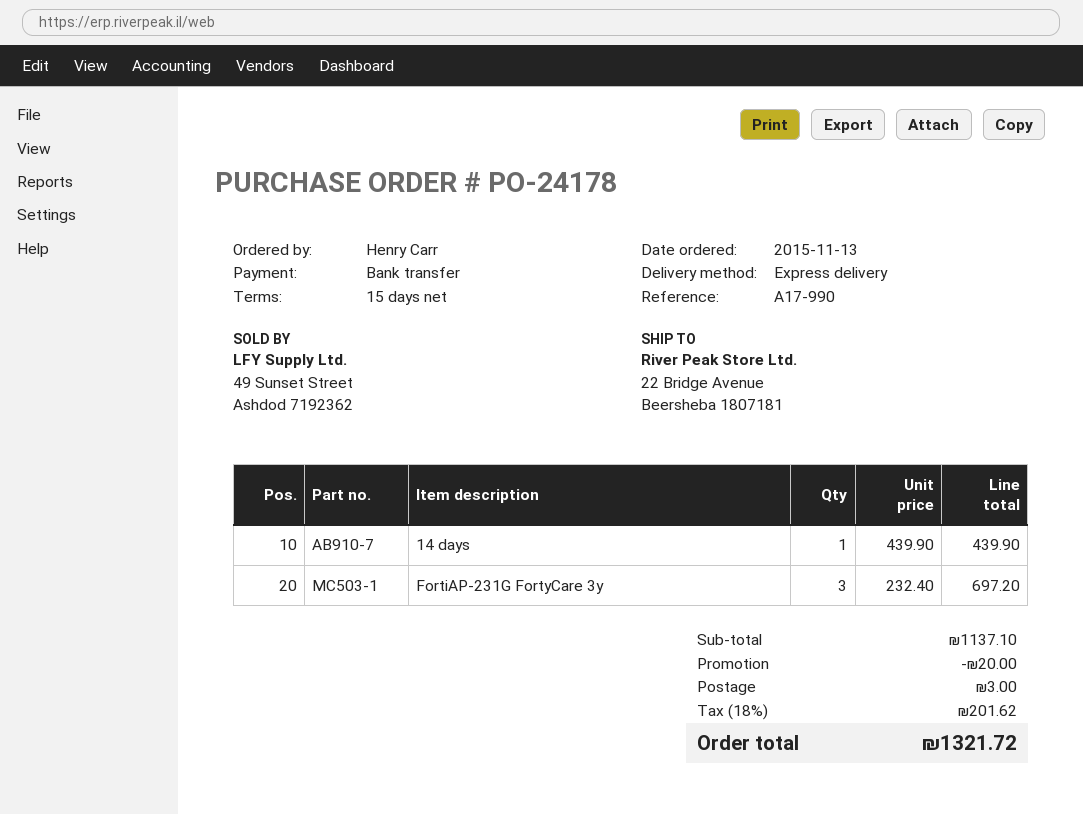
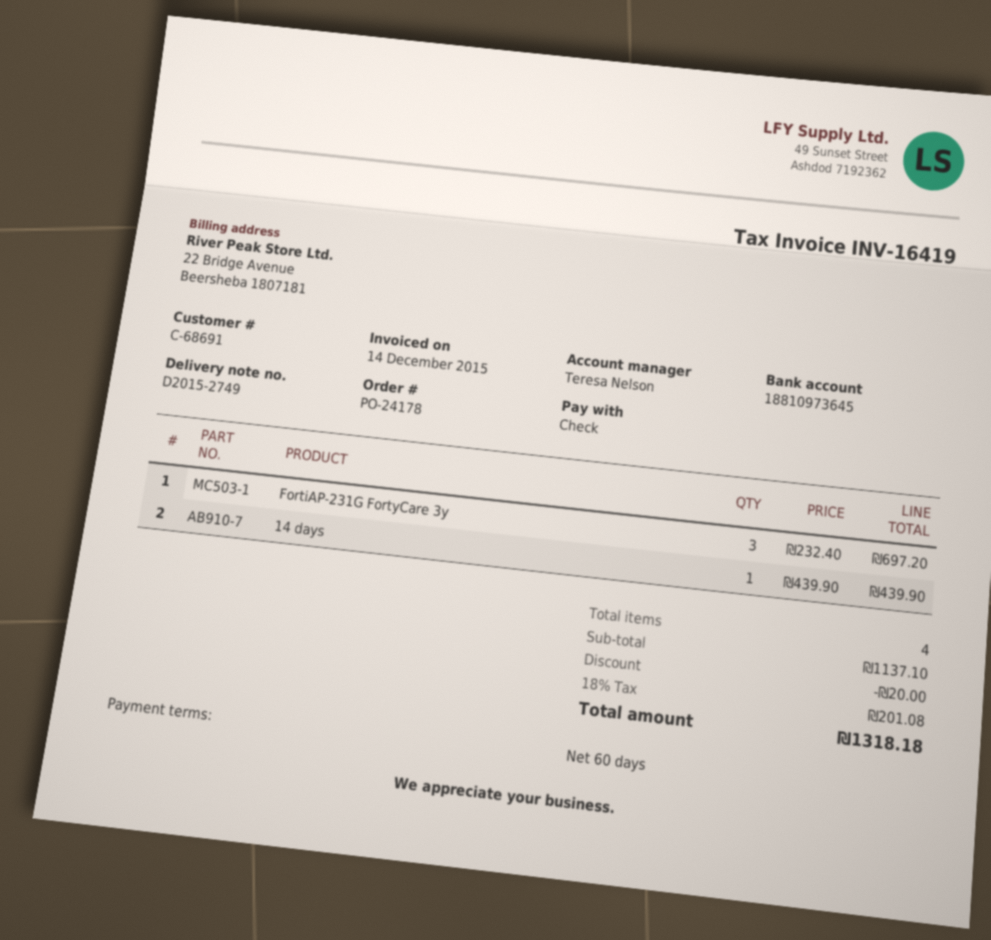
payment terms: 15 days -> 60 days
payment method: bank transfer -> cheque
shipping: 3.00 -> none
tax: 18% = 201.62 -> 18% = 201.08
total: 1321.72 -> 1318.18

